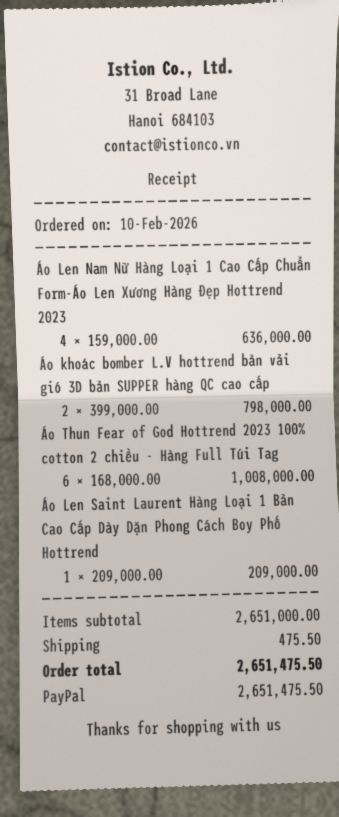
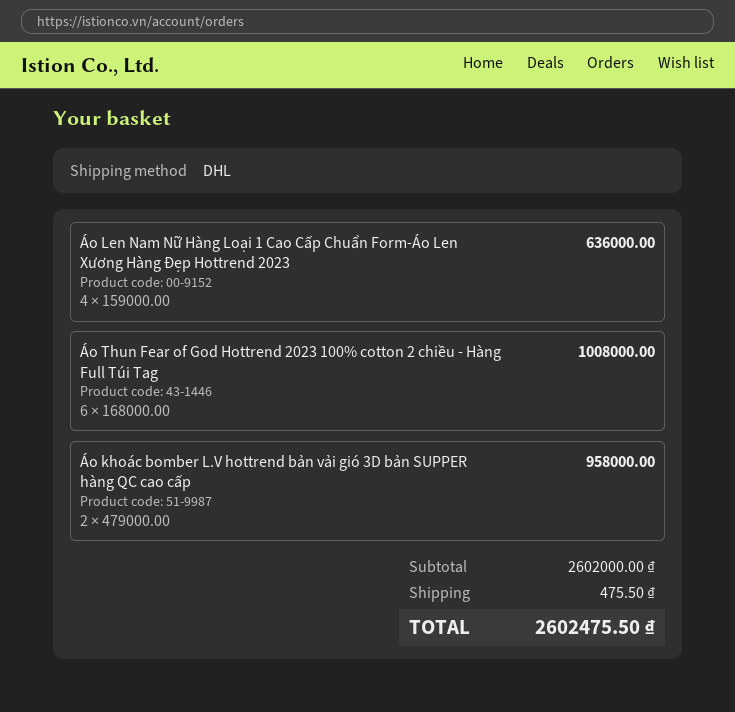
Áo khoác bomber L.V hottrend bản vải gió 3D bản SUPPER hàng QC cao cấp: 2 x 399000.00 = 798000.00 -> 2 x 479000.00 = 958000.00
Áo Len Saint Laurent Hàng Loại 1 Bản Cao Cấp Dày Dặn Phong Cách Boy Phố Hottrend: 1 x 209000.00 = 209000.00 -> none
subtotal: 2651000.00 -> 2602000.00
total: 2651475.50 -> 2602475.50

